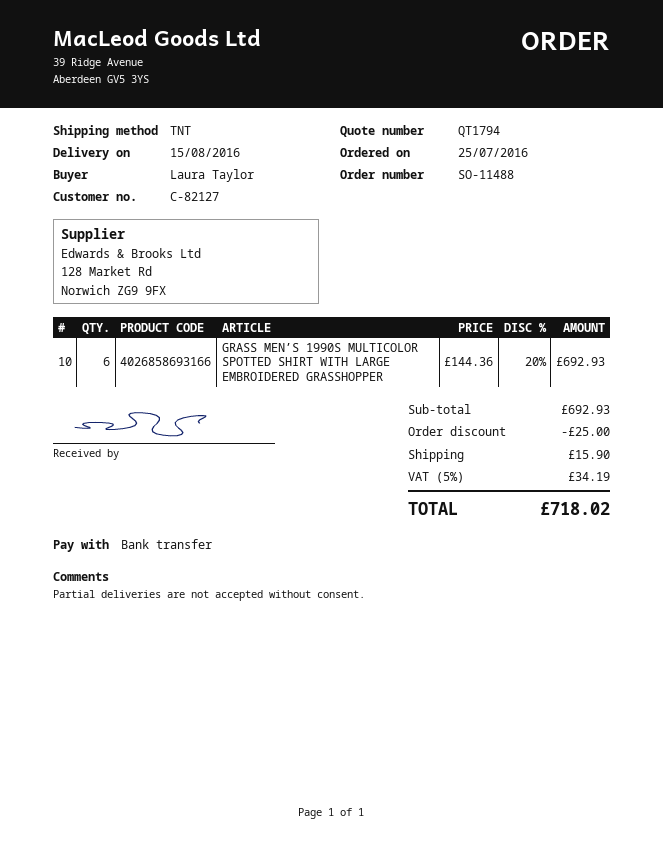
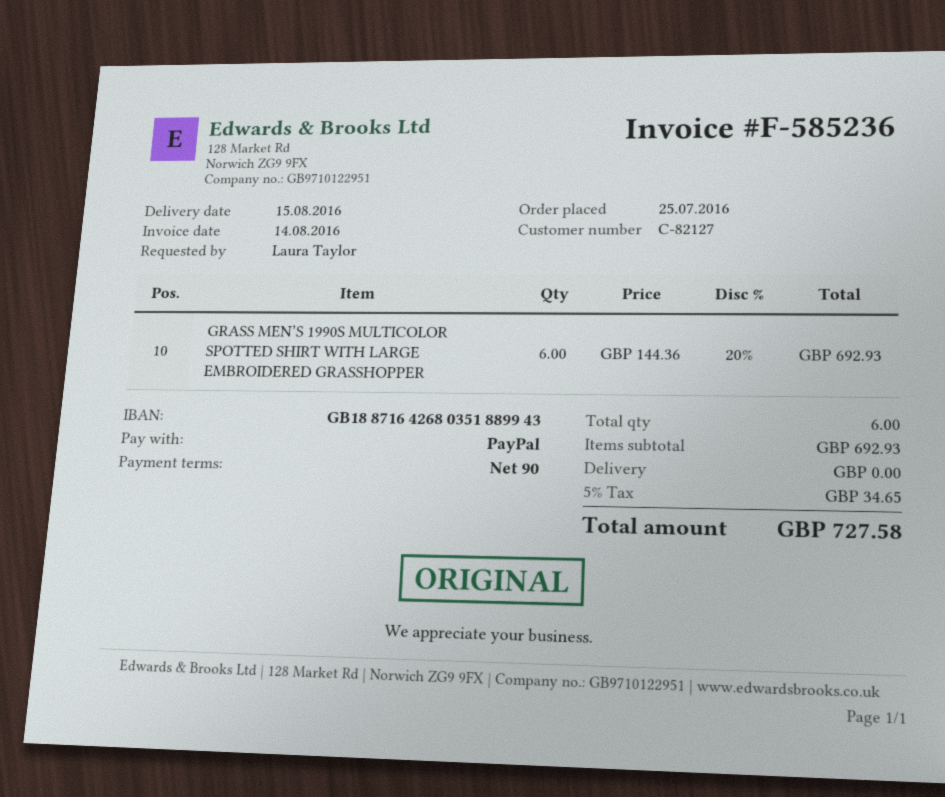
payment method: bank transfer -> PayPal
discount: 25.00 -> none
shipping: 15.90 -> 0.00
tax: 5% = 34.19 -> 5% = 34.65
total: 718.02 -> 727.58

